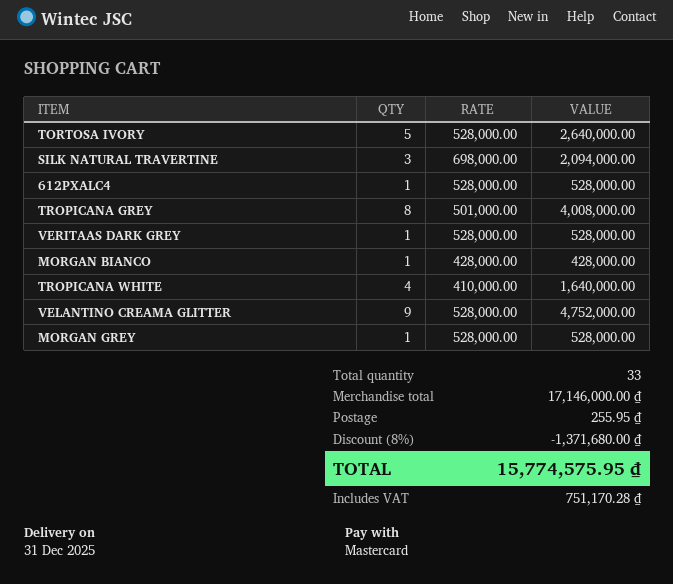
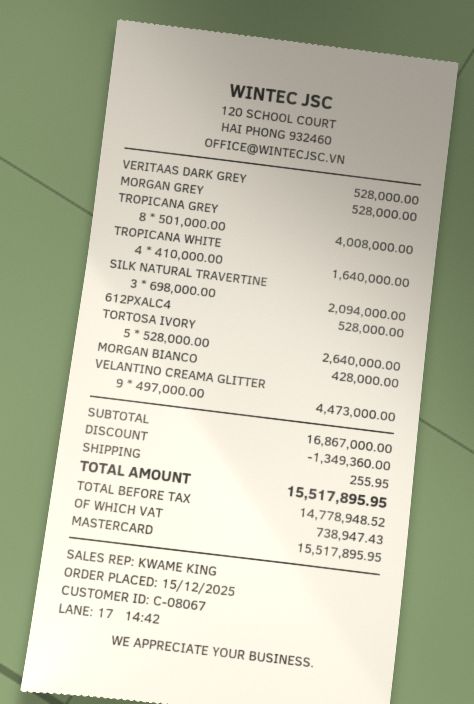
VELANTINO CREAMA GLITTER: 9 x 528000.00 = 4752000.00 -> 9 x 497000.00 = 4473000.00
subtotal: 17146000.00 -> 16867000.00
discount: 1371680.00 -> 1349360.00
tax: 751170.28 -> 738947.43
total: 15774575.95 -> 15517895.95

